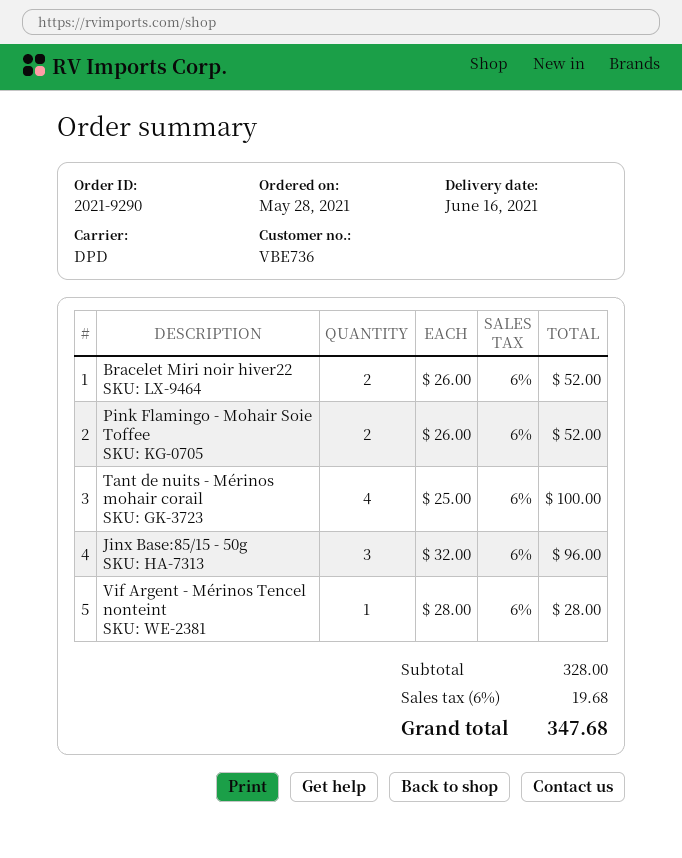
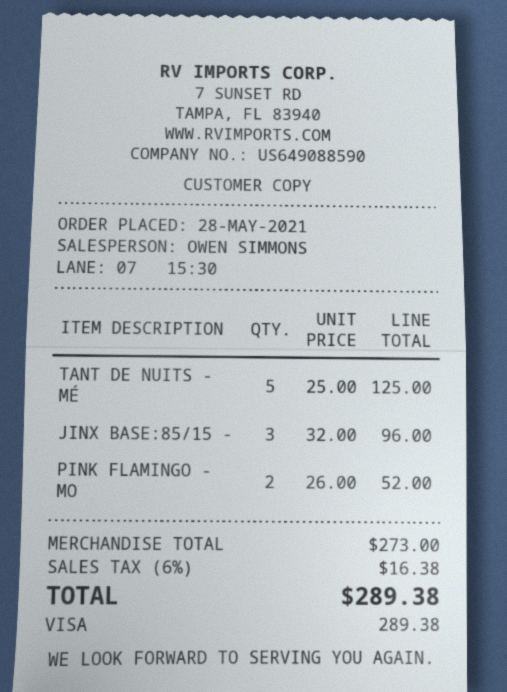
Bracelet Miri noir hiver22: 2 x 26.00 = 52.00 -> none
Tant de nuits - Mérinos mohair corail: 4 x 25.00 = 100.00 -> 5 x 25.00 = 125.00
Vif Argent - Mérinos Tencel nonteint: 1 x 28.00 = 28.00 -> none
subtotal: 328.00 -> 273.00
tax: 6% = 19.68 -> 6% = 16.38
total: 347.68 -> 289.38

